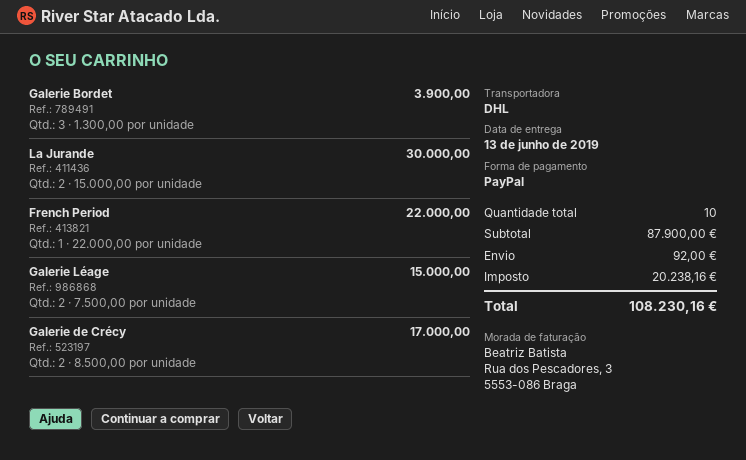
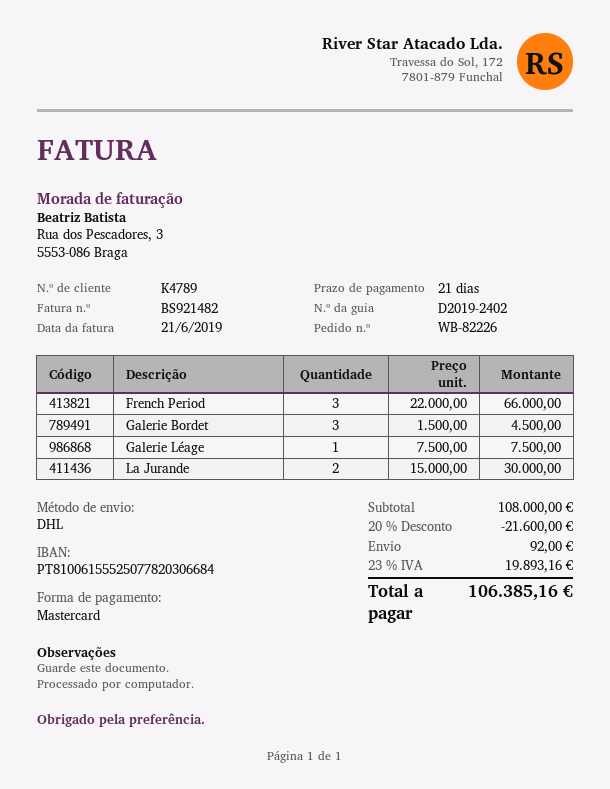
payment method: PayPal -> Mastercard
Galerie Bordet: 3 x 1300.00 = 3900.00 -> 3 x 1500.00 = 4500.00
French Period: 1 x 22000.00 = 22000.00 -> 3 x 22000.00 = 66000.00
Galerie Léage: 2 x 7500.00 = 15000.00 -> 1 x 7500.00 = 7500.00
Galerie de Crécy: 2 x 8500.00 = 17000.00 -> none
subtotal: 87900.00 -> 108000.00
discount: none -> 20% = 21600.00
tax: 20238.16 -> 19893.16
total: 108230.16 -> 106385.16

